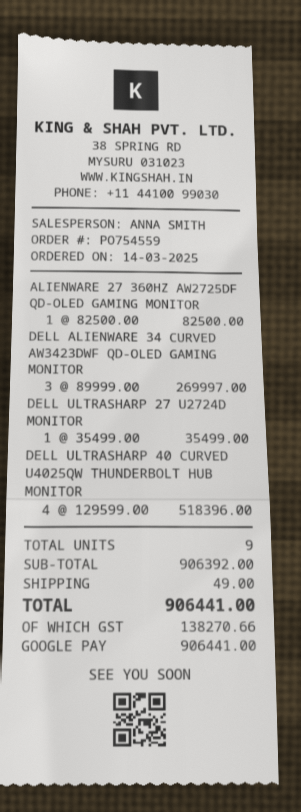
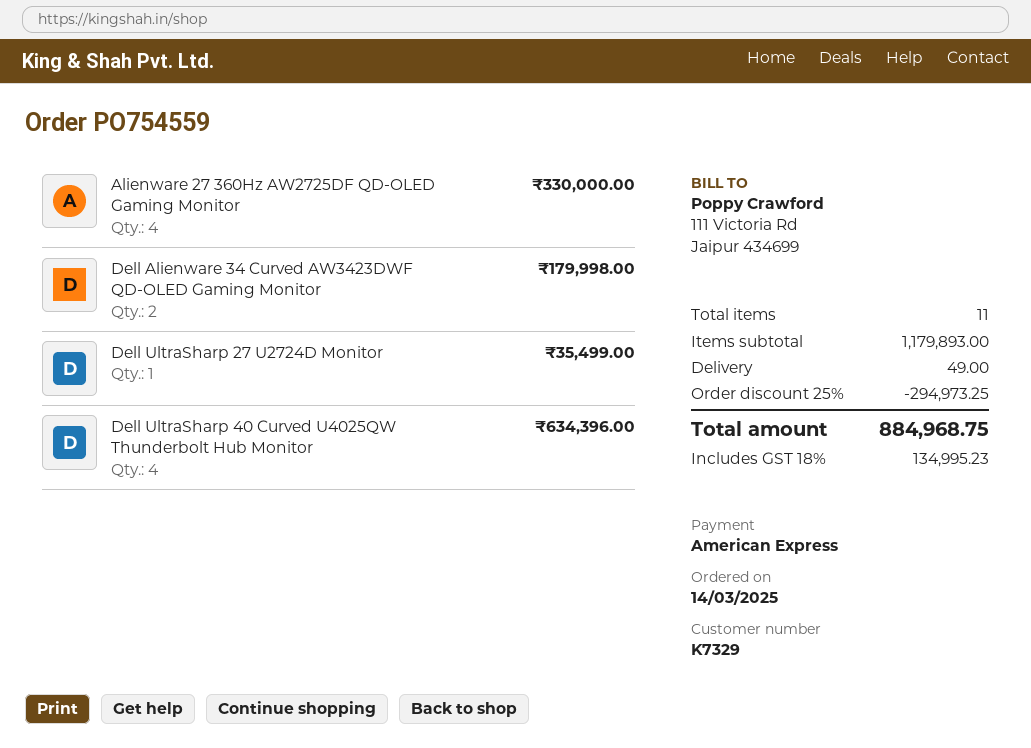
payment method: Google Pay -> American Express
ALIENWARE 27 360HZ AW2725DF QD-OLED GAMING MONITOR: 1 for 82500.00 -> 4 for 330000.00
DELL ALIENWARE 34 CURVED AW3423DWF QD-OLED GAMING MONITOR: 3 for 269997.00 -> 2 for 179998.00
DELL ULTRASHARP 40 CURVED U4025QW THUNDERBOLT HUB MONITOR: 4 for 518396.00 -> 4 for 634396.00
total quantity: 9 -> 11
subtotal: 906392.00 -> 1179893.00
discount: none -> 25% = 294973.25
tax: 138270.66 -> 134995.23
total: 906441.00 -> 884968.75

